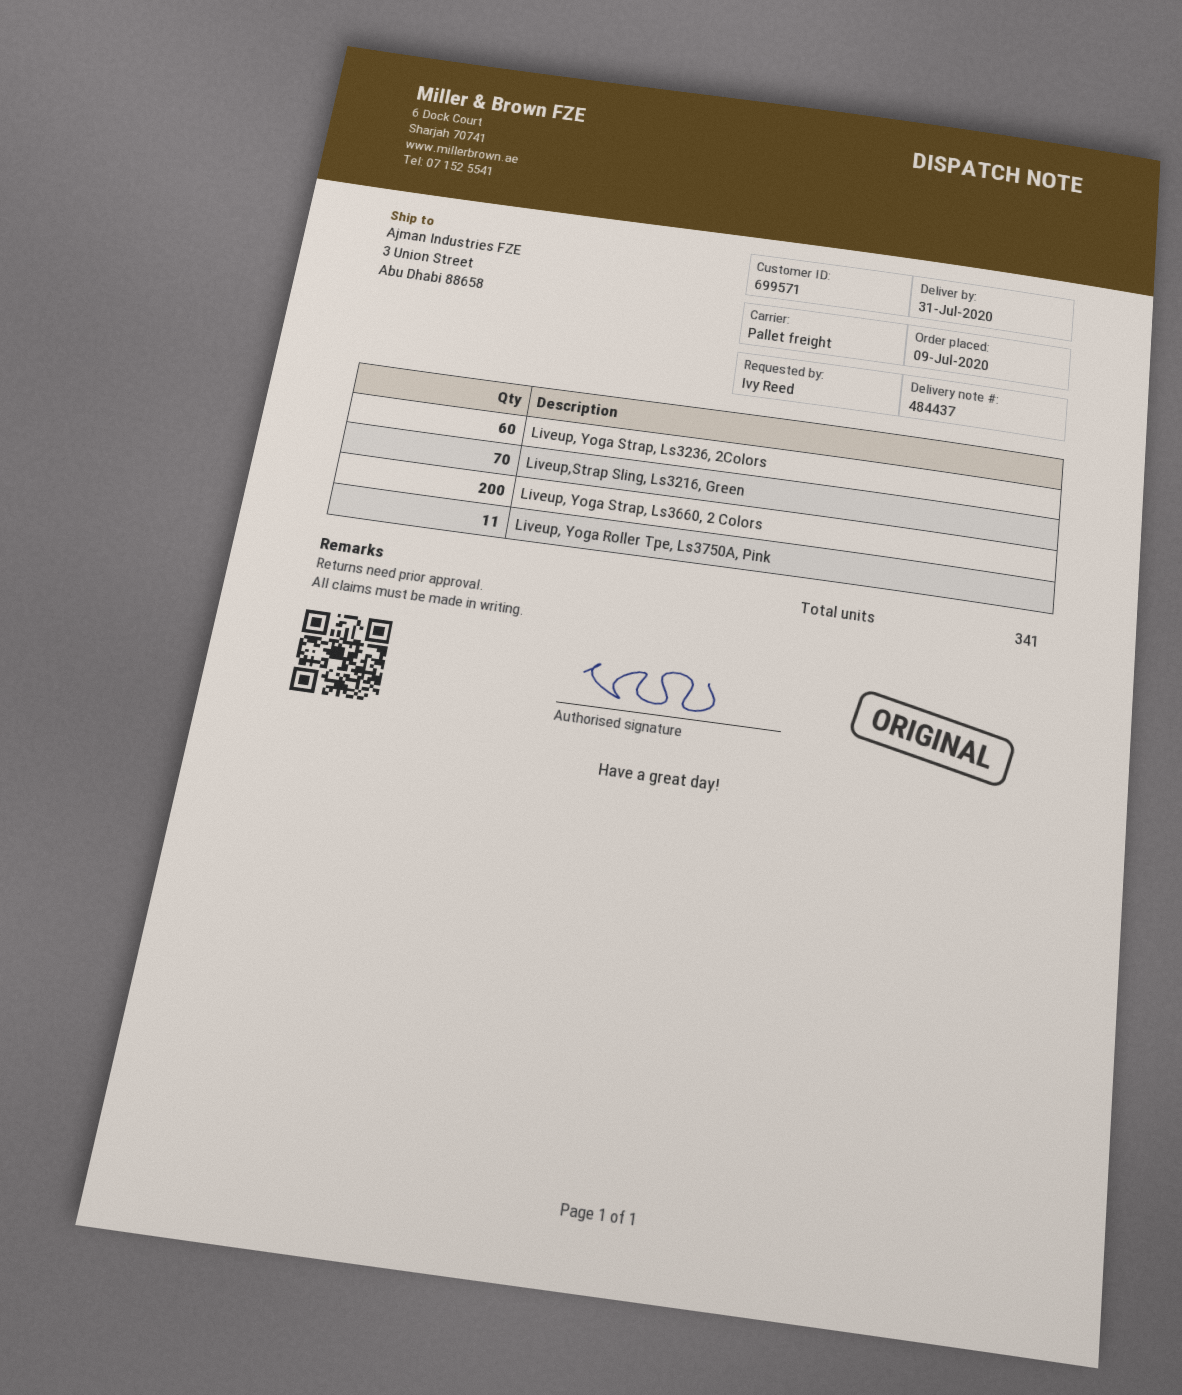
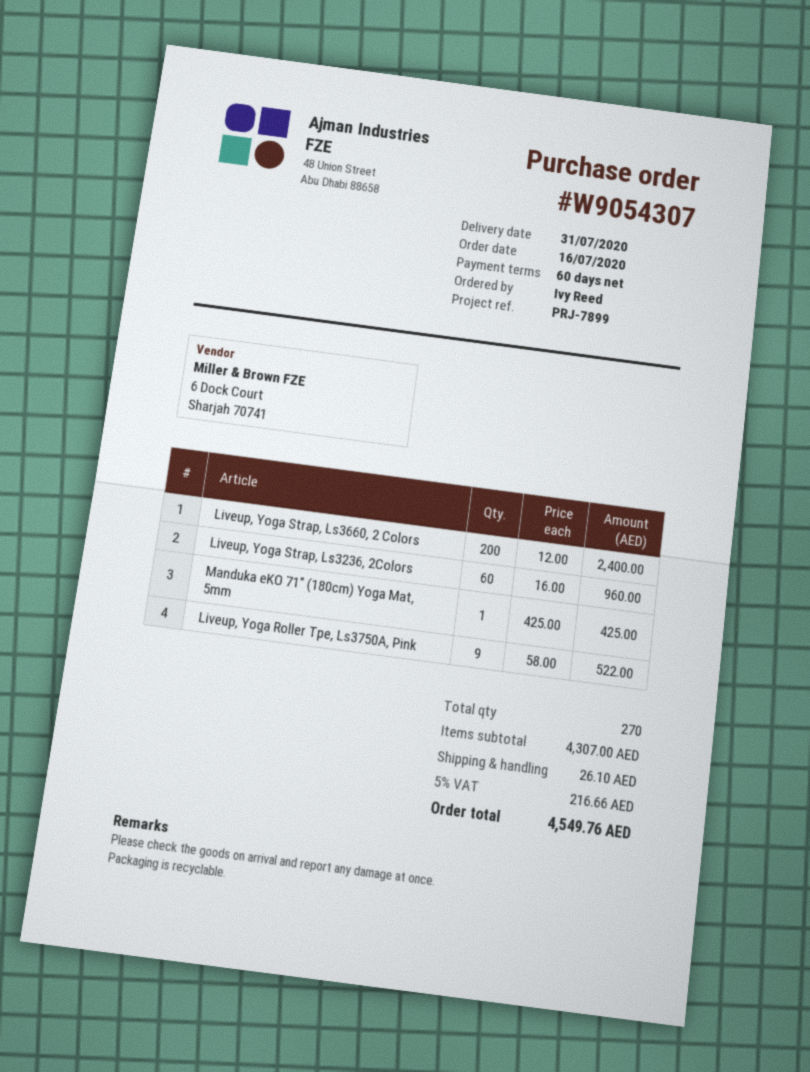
order date: 2020-07-09 -> 2020-07-16
Liveup,Strap Sling, Ls3216, Green: 70 -> none
Liveup, Yoga Roller Tpe, Ls3750A, Pink: 11 -> 9
Manduka eKO 71″ (180cm) Yoga Mat, 5mm: none -> 1
total quantity: 341 -> 270

